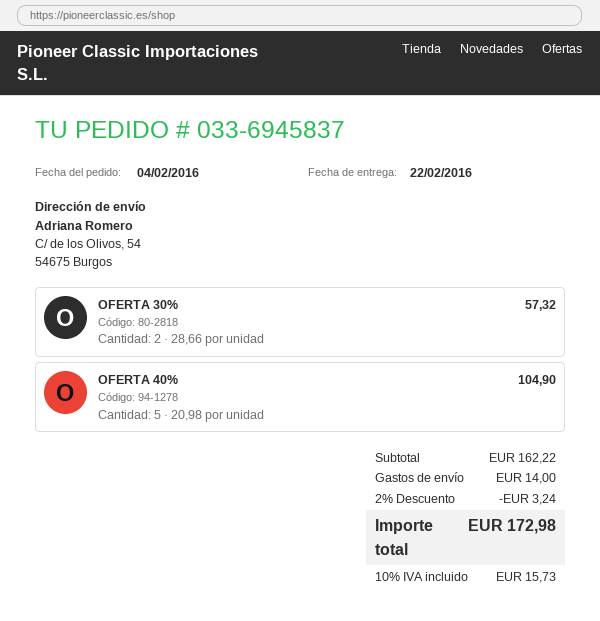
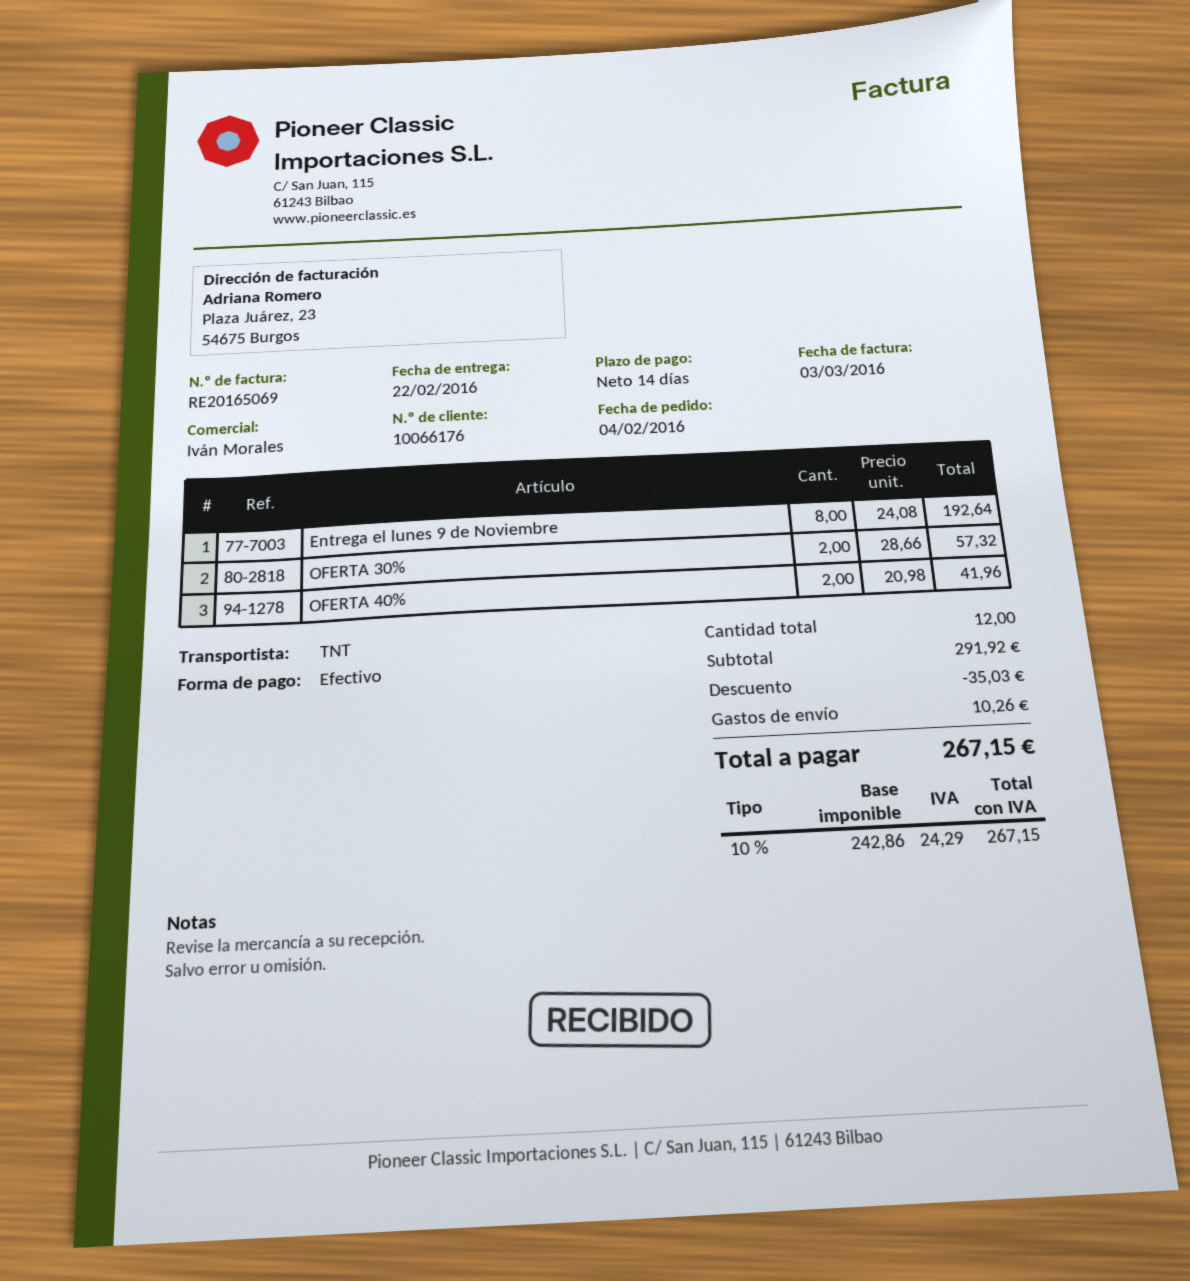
OFERTA 40%: 5 x 20.98 = 104.90 -> 2 x 20.98 = 41.96
Entrega el lunes 9 de Noviembre: none -> 8 x 24.08 = 192.64
subtotal: 162.22 -> 291.92
discount: 3.24 -> 35.03
shipping: 14.00 -> 10.26
tax: 10% = 15.73 -> 10% = 24.29
total: 172.98 -> 267.15

